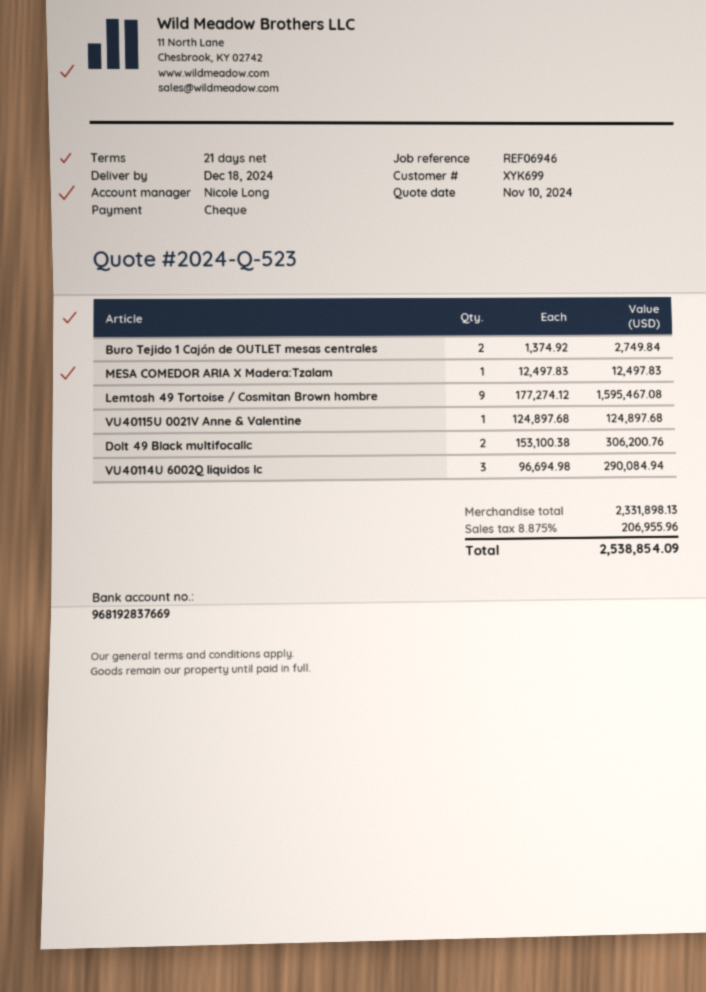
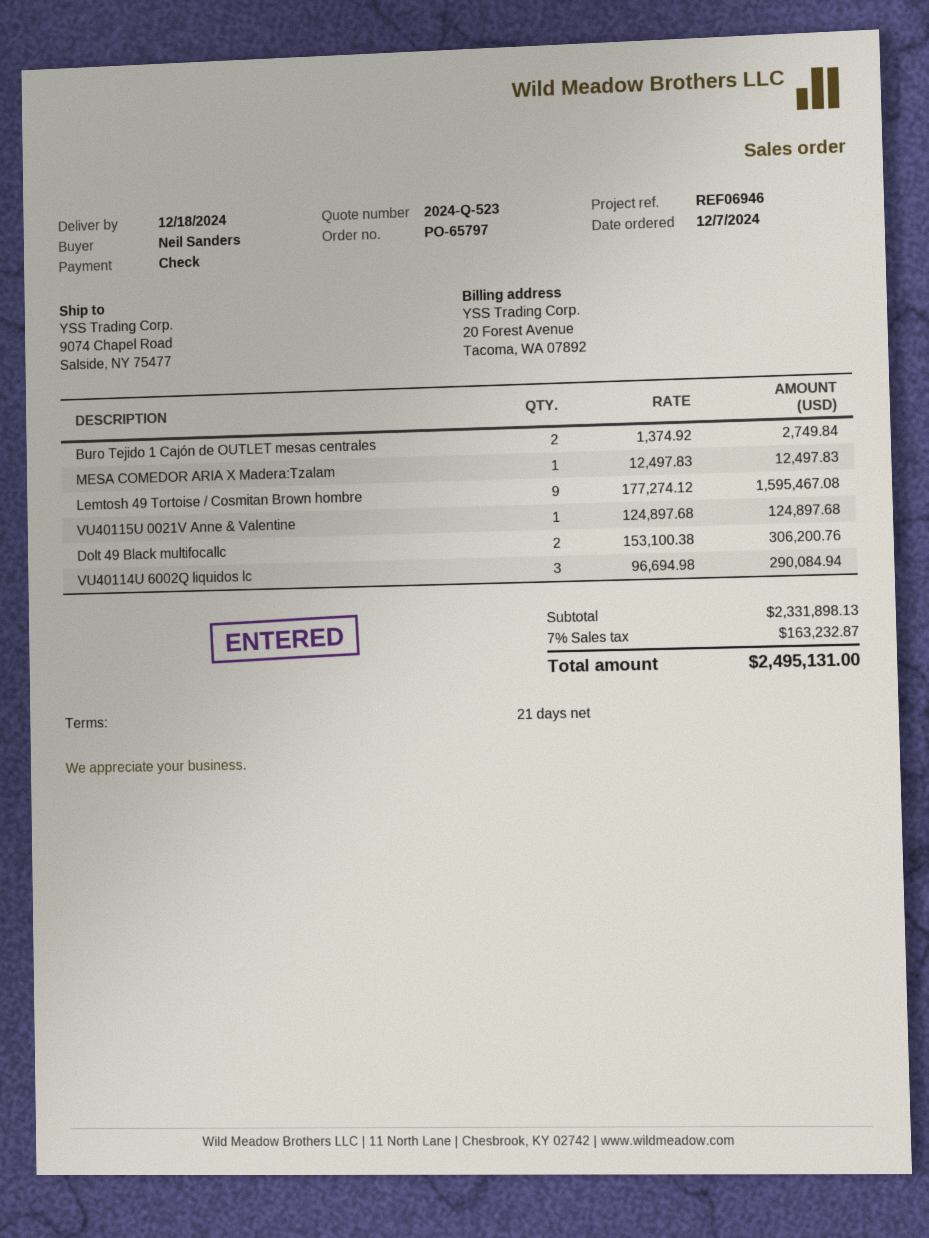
tax: 8.875% = 206955.96 -> 7% = 163232.87
total: 2538854.09 -> 2495131.00

